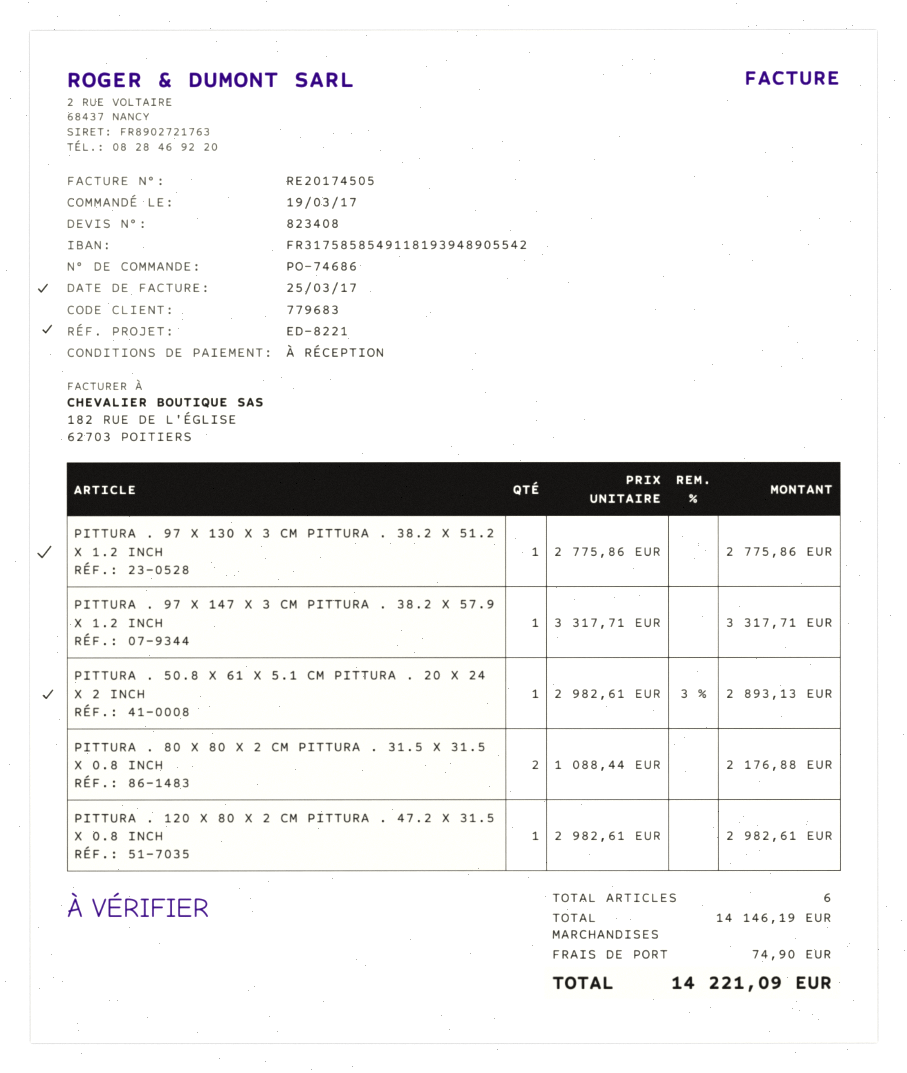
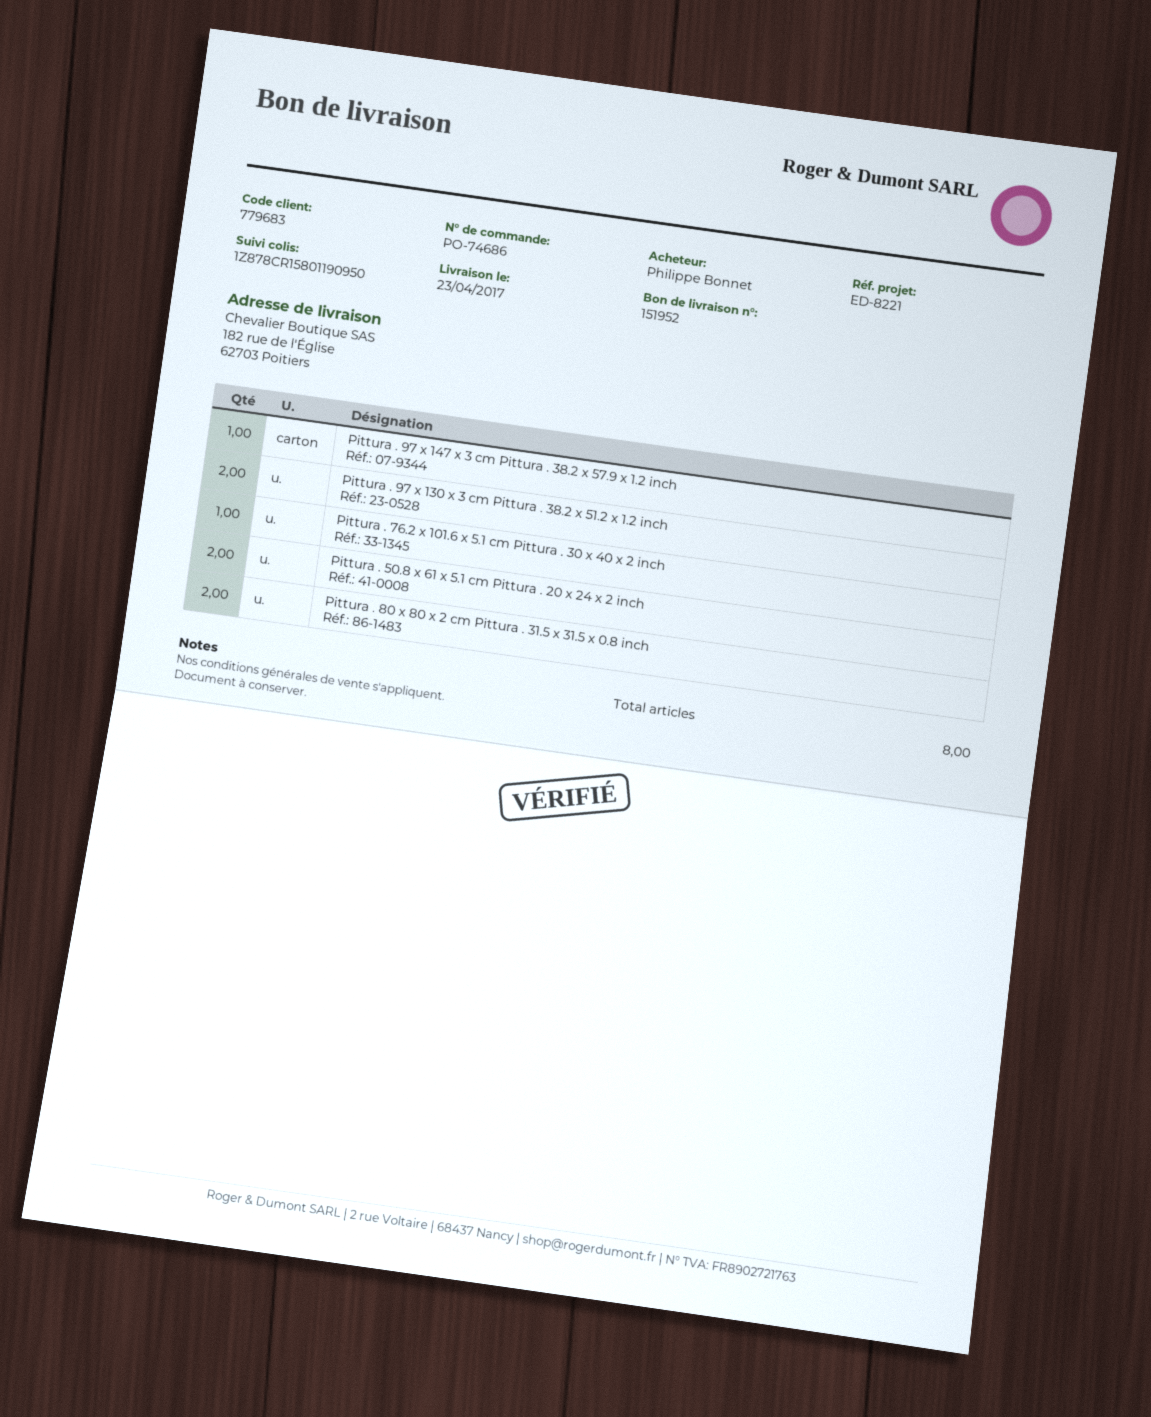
PITTURA . 97 X 130 X 3 CM PITTURA . 38.2 X 51.2 X 1.2 INCH: 1 -> 2
PITTURA . 50.8 X 61 X 5.1 CM PITTURA . 20 X 24 X 2 INCH: 1 -> 2
PITTURA . 120 X 80 X 2 CM PITTURA . 47.2 X 31.5 X 0.8 INCH: 1 -> none
Pittura . 76.2 x 101.6 x 5.1 cm Pittura . 30 x 40 x 2 inch: none -> 1
total quantity: 6 -> 8

